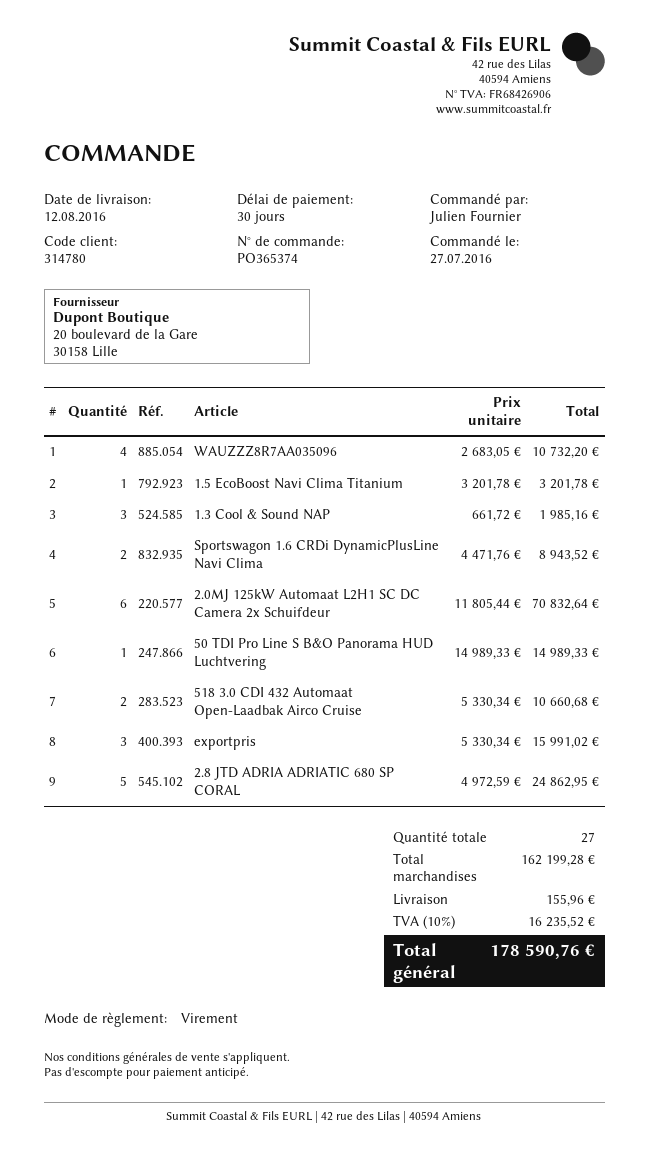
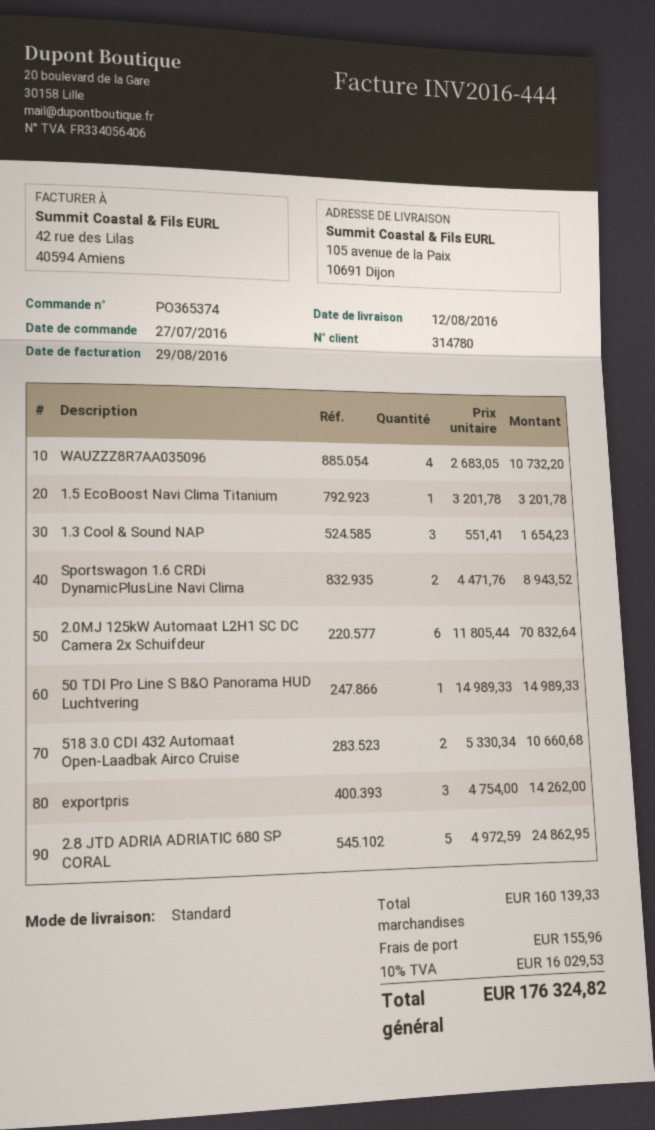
1.3 Cool & Sound NAP: 3 x 661.72 = 1985.16 -> 3 x 551.41 = 1654.23
exportpris: 3 x 5330.34 = 15991.02 -> 3 x 4754.00 = 14262.00
subtotal: 162199.28 -> 160139.33
tax: 10% = 16235.52 -> 10% = 16029.53
total: 178590.76 -> 176324.82

